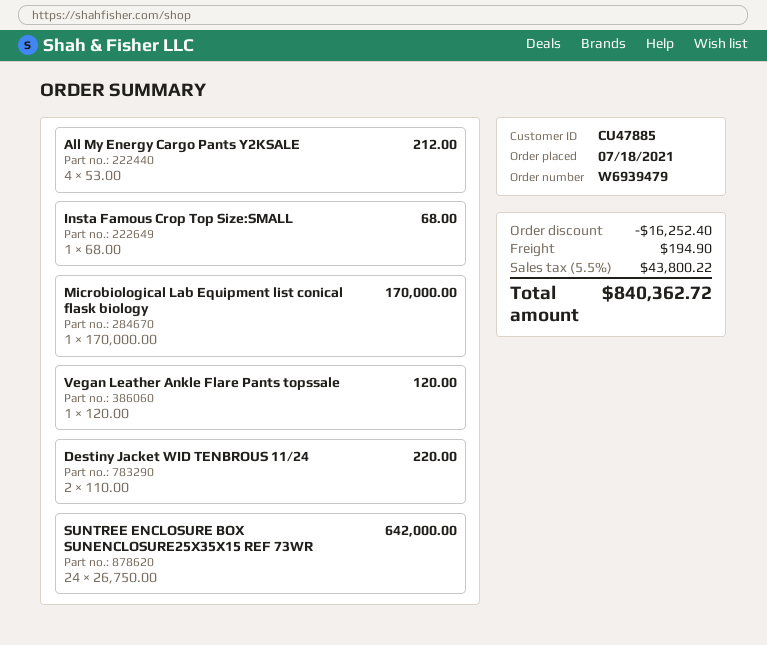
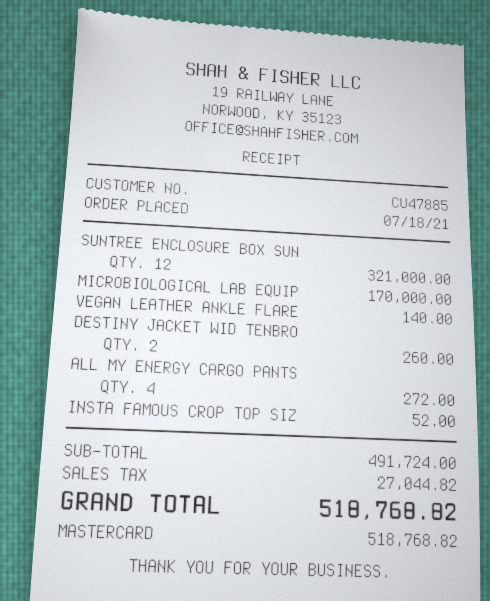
All My Energy Cargo Pants Y2KSALE: 4 for 212.00 -> 4 for 272.00
Insta Famous Crop Top Size:SMALL: 1 for 68.00 -> 1 for 52.00
Vegan Leather Ankle Flare Pants topssale: 1 for 120.00 -> 1 for 140.00
Destiny Jacket WID TENBROUS 11/24: 2 for 220.00 -> 2 for 260.00
SUNTREE ENCLOSURE BOX SUNENCLOSURE25X35X15 REF 73WR: 24 for 642000.00 -> 12 for 321000.00
discount: 16252.40 -> none
shipping: 194.90 -> none
tax: 43800.22 -> 27044.82
total: 840362.72 -> 518768.82

